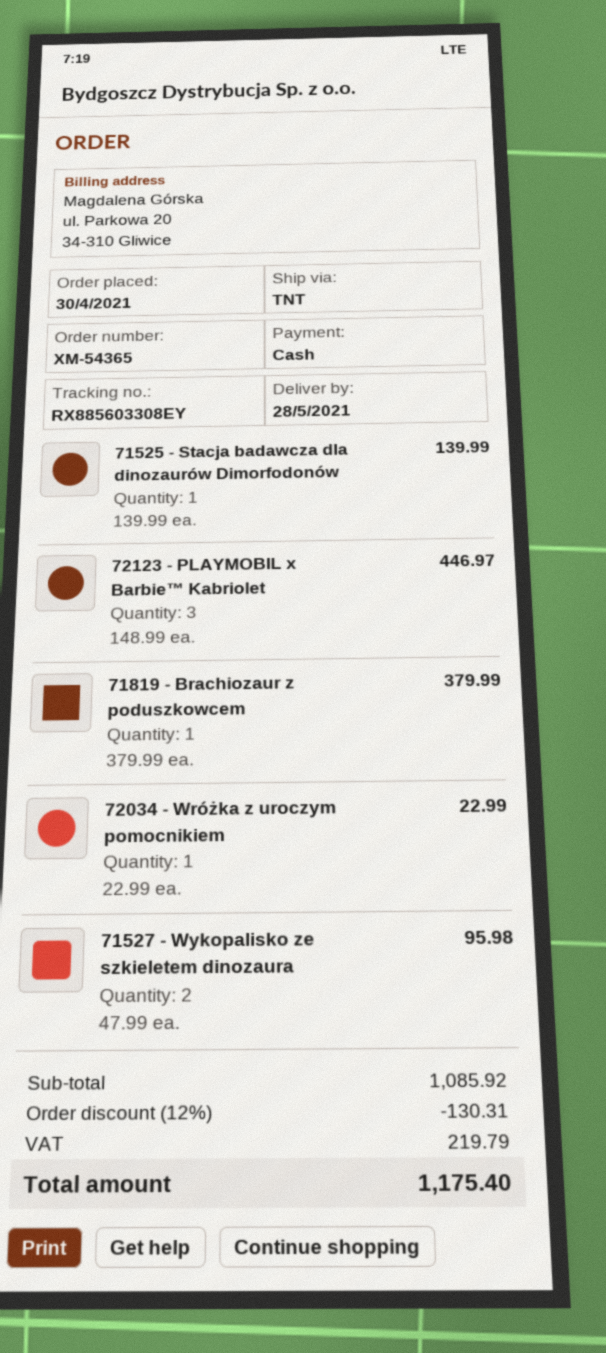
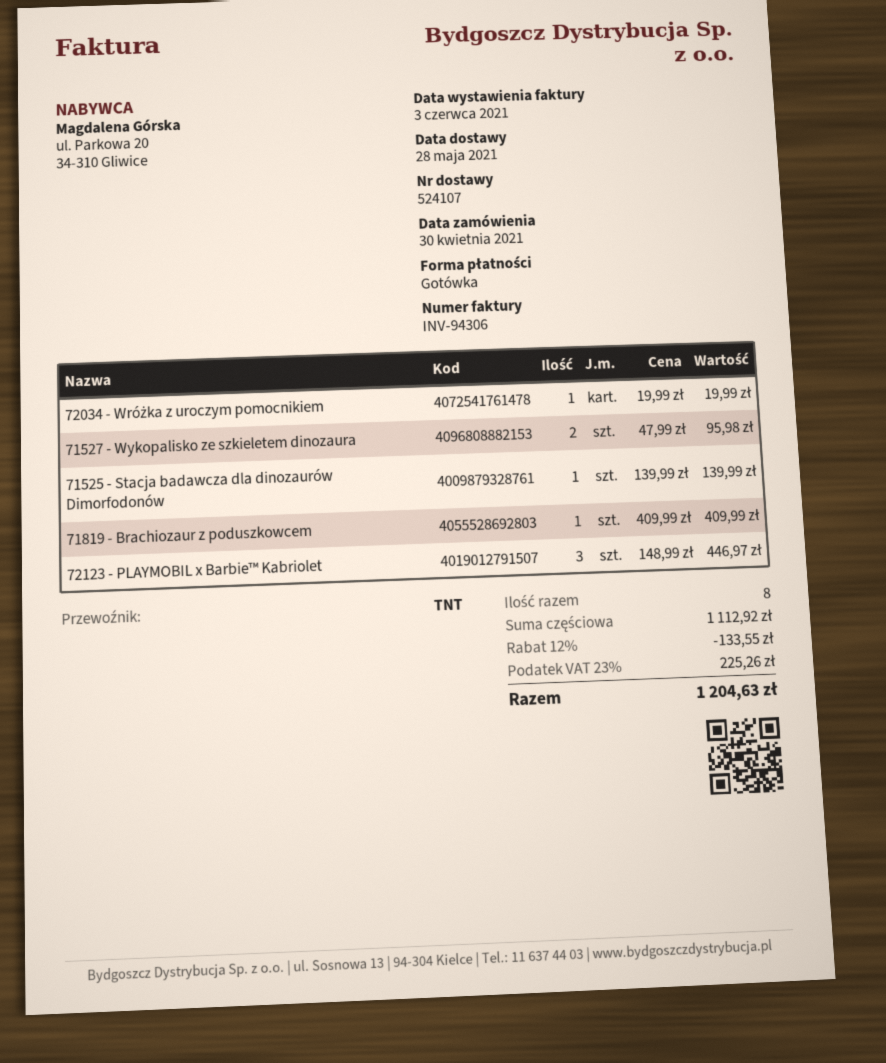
71819 - Brachiozaur z poduszkowcem: 1 x 379.99 = 379.99 -> 1 x 409.99 = 409.99
72034 - Wróżka z uroczym pomocnikiem: 1 x 22.99 = 22.99 -> 1 x 19.99 = 19.99
subtotal: 1085.92 -> 1112.92
discount: 12% = 130.31 -> 12% = 133.55
tax: 219.79 -> 225.26
total: 1175.40 -> 1204.63

